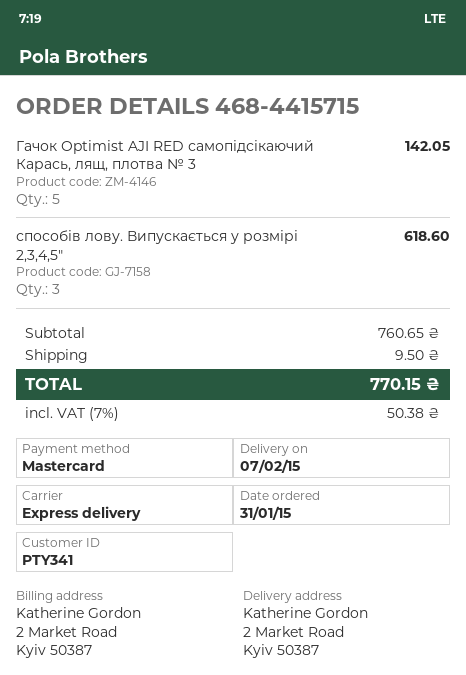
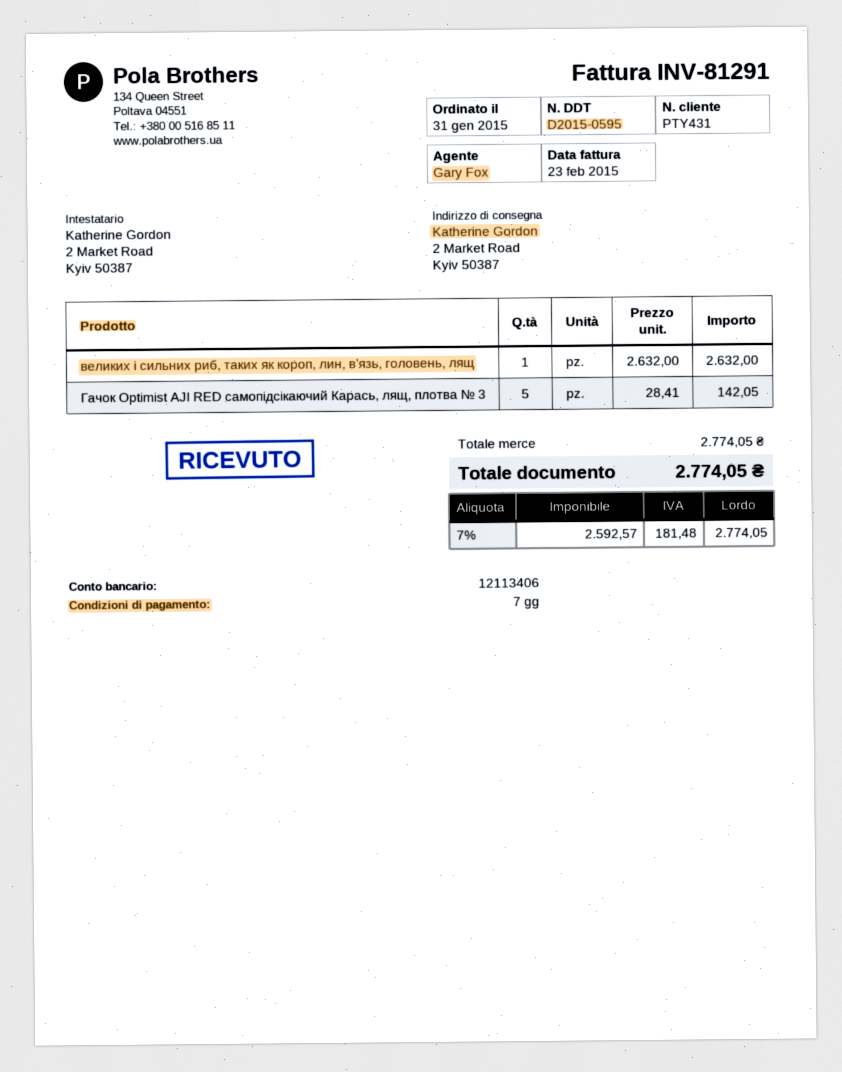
customer number: PTY341 -> PTY431
способів лову. Випускається у розмірі 2,3,4,5": 3 for 618.60 -> none
великих і сильних риб, таких як короп, лин, в’язь, головень, лящ: none -> 1 for 2632.00
subtotal: 760.65 -> 2774.05
shipping: 9.50 -> none
tax: 7% = 50.38 -> 7% = 181.48
total: 770.15 -> 2774.05

